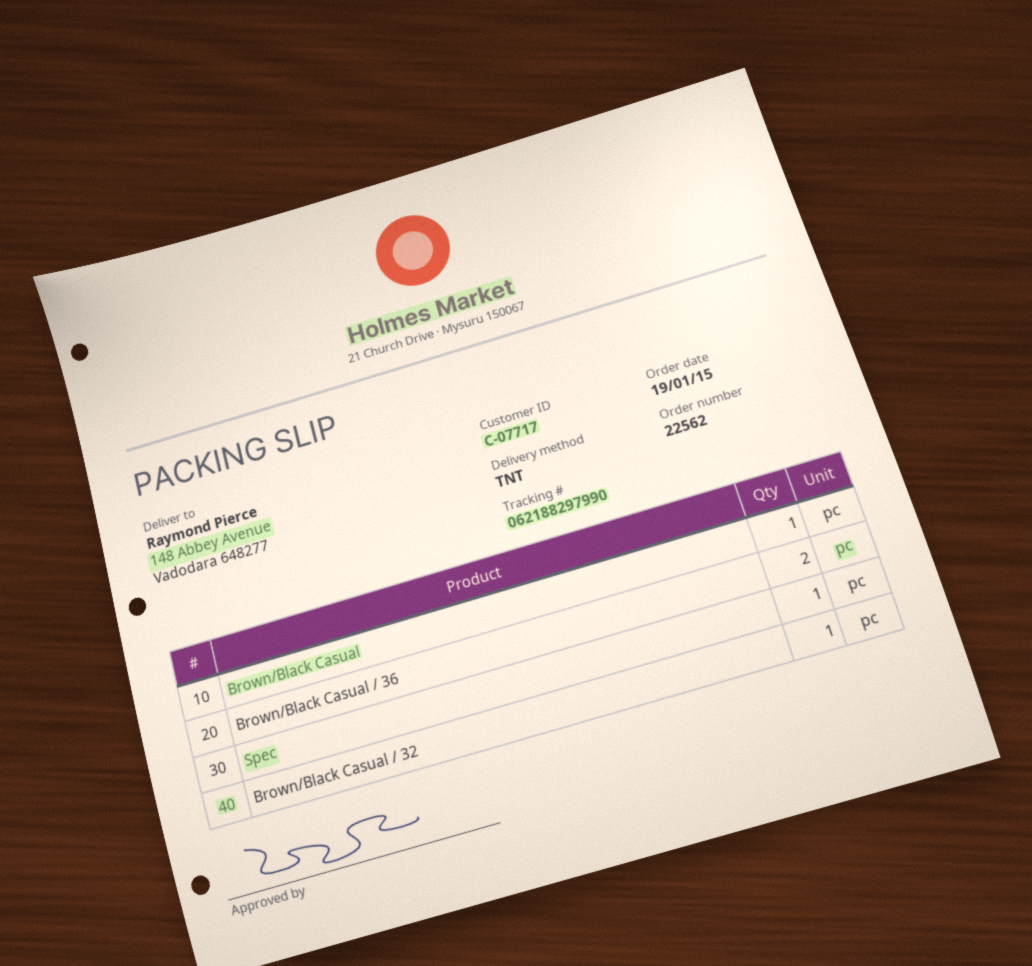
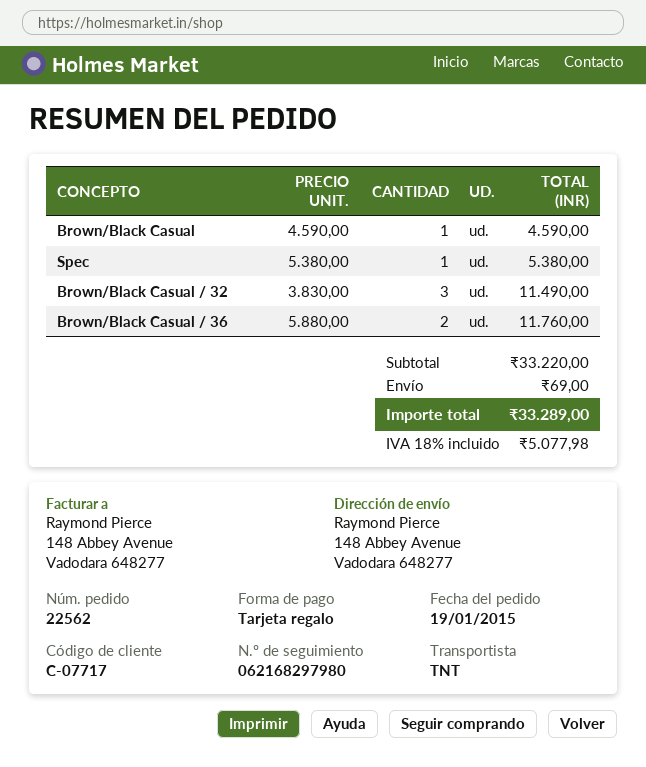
tracking number: 062188297990 -> 062168297980
Brown/Black Casual / 32: 1 -> 3

